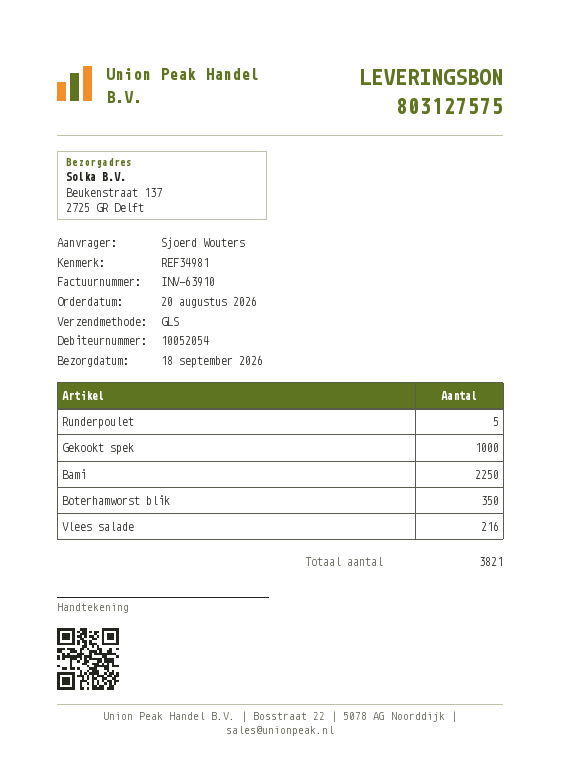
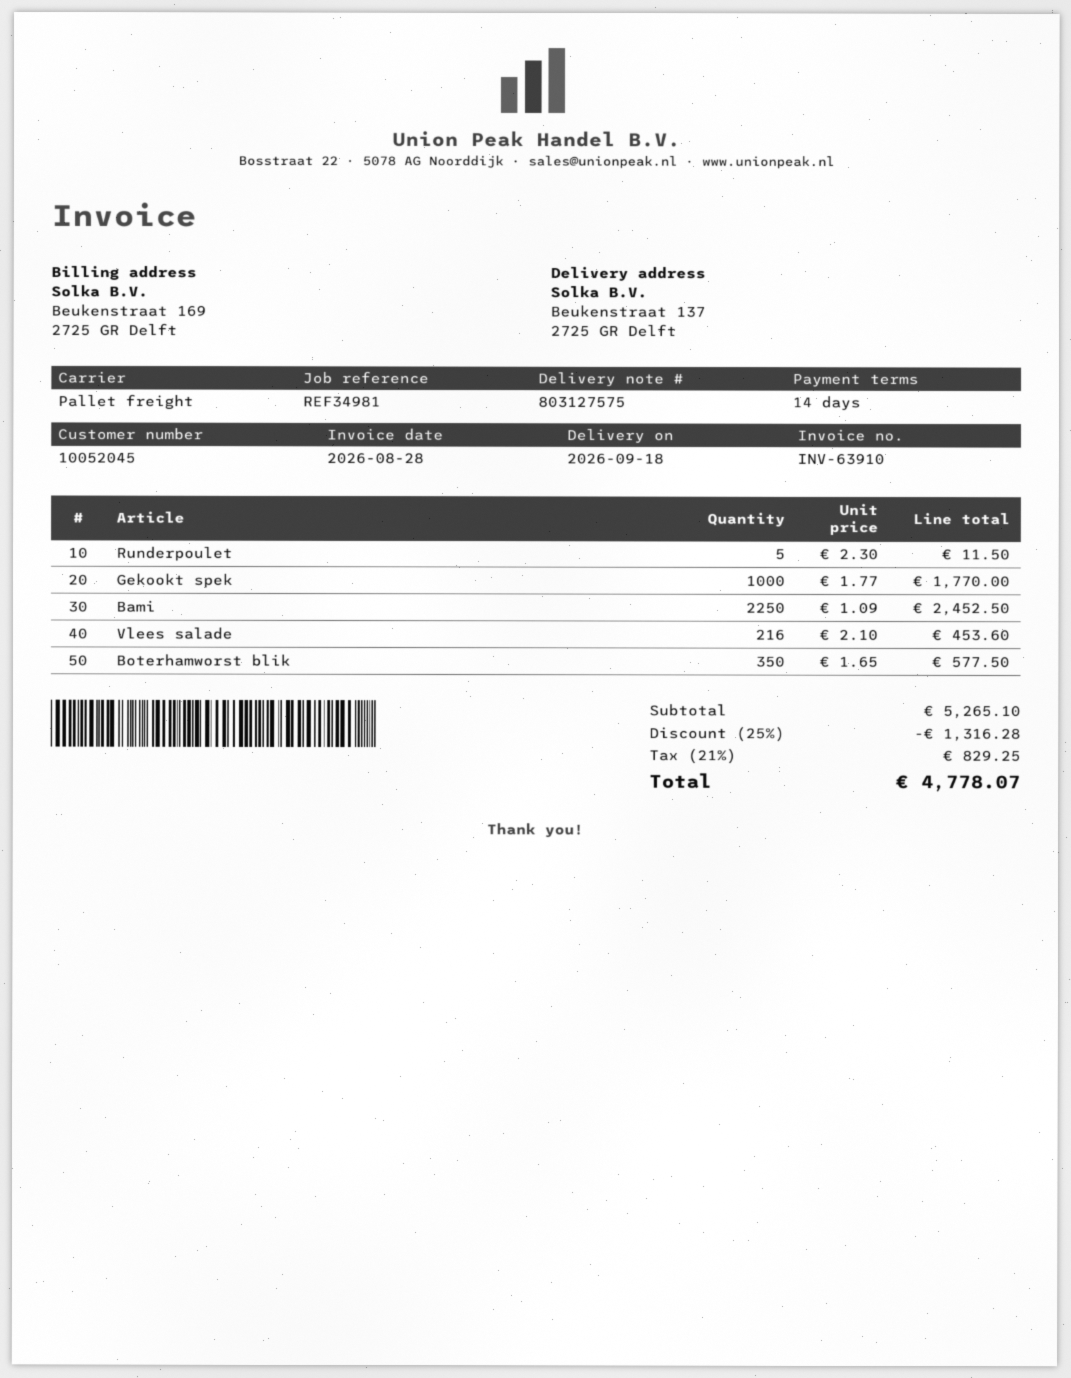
customer number: 10052054 -> 10052045
shipping method: GLS -> pallet freight

